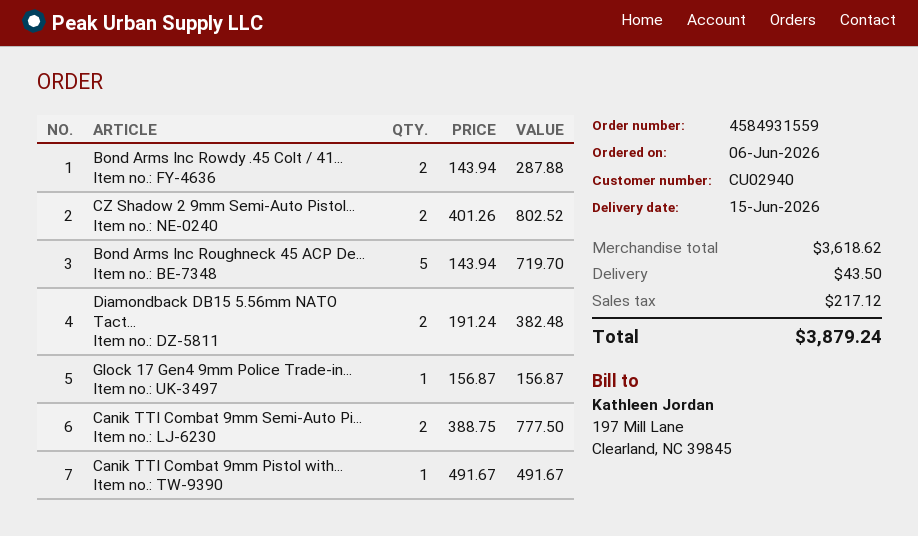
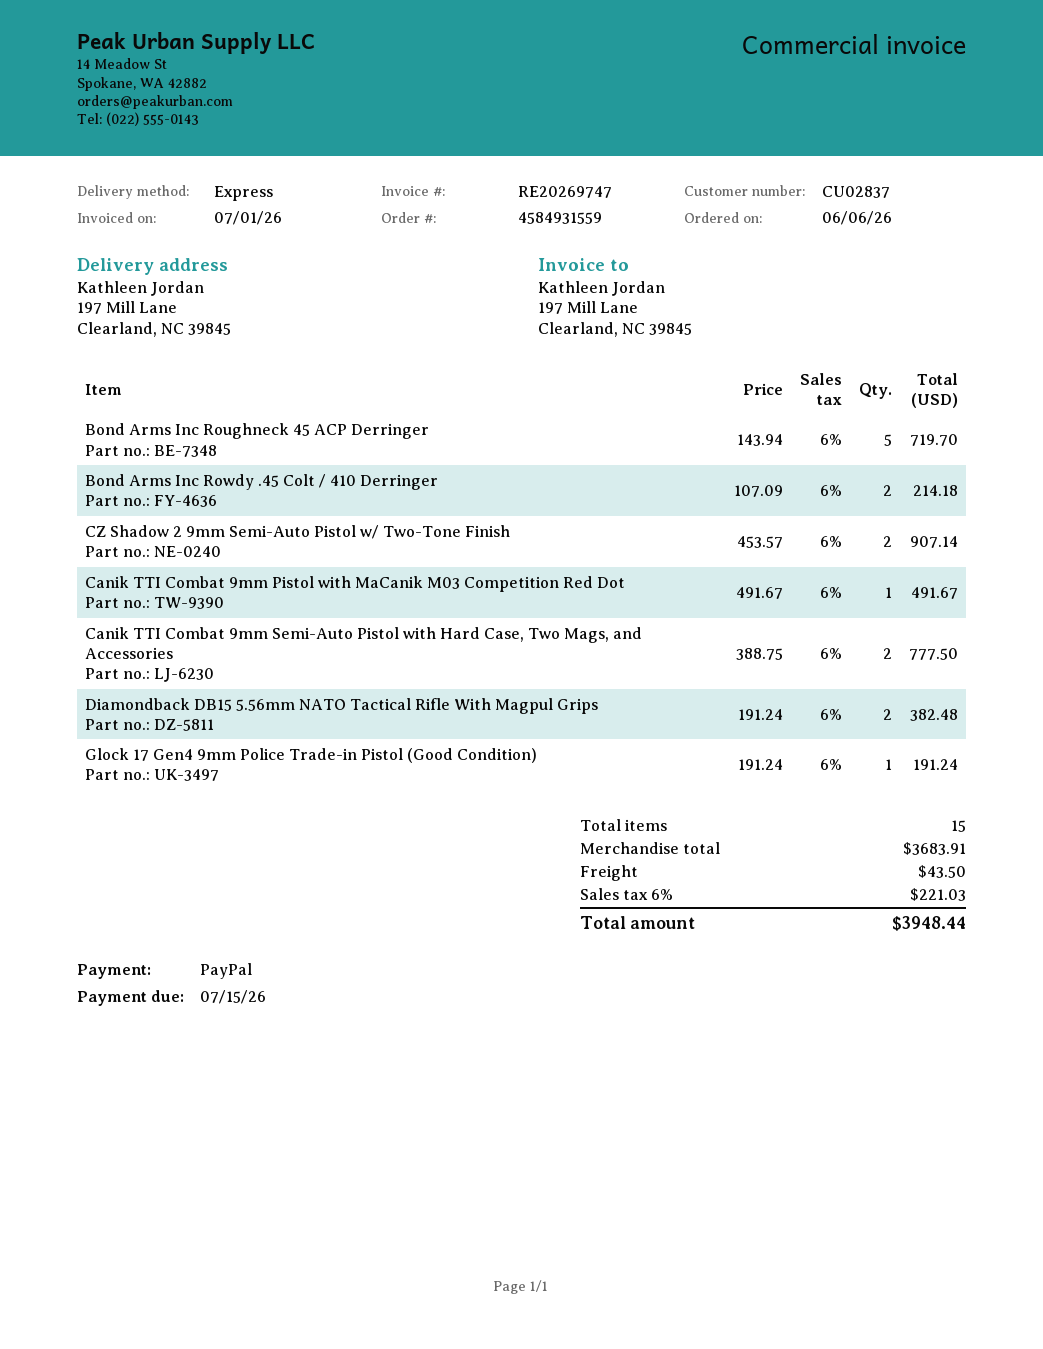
customer number: CU02940 -> CU02837
Bond Arms Inc Rowdy .45 Colt / 41...: 2 x 143.94 = 287.88 -> 2 x 107.09 = 214.18
CZ Shadow 2 9mm Semi-Auto Pistol...: 2 x 401.26 = 802.52 -> 2 x 453.57 = 907.14
Glock 17 Gen4 9mm Police Trade-in...: 1 x 156.87 = 156.87 -> 1 x 191.24 = 191.24
subtotal: 3618.62 -> 3683.91
tax: 217.12 -> 221.03
total: 3879.24 -> 3948.44

